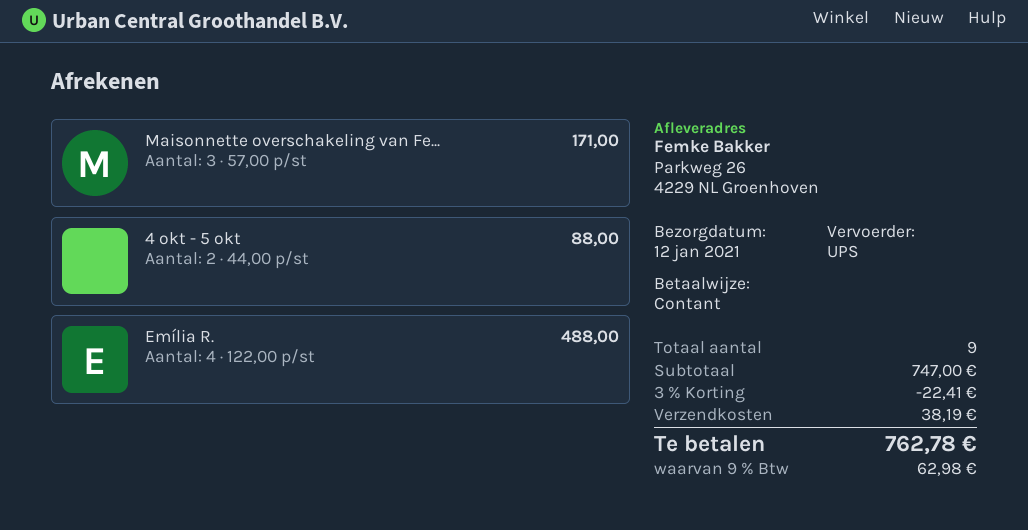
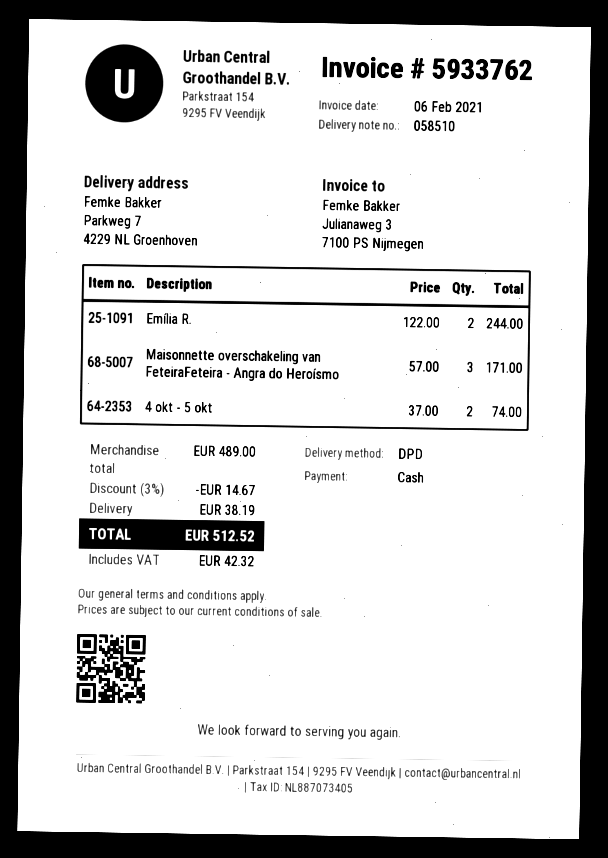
shipping method: UPS -> DPD
ship to: Parkweg 26, 4229 NL Groenhoven -> Parkweg 7, 4229 NL Groenhoven
4 okt - 5 okt: 2 x 44.00 = 88.00 -> 2 x 37.00 = 74.00
Emília R.: 4 x 122.00 = 488.00 -> 2 x 122.00 = 244.00
subtotal: 747.00 -> 489.00
discount: 3% = 22.41 -> 3% = 14.67
tax: 62.98 -> 42.32
total: 762.78 -> 512.52

